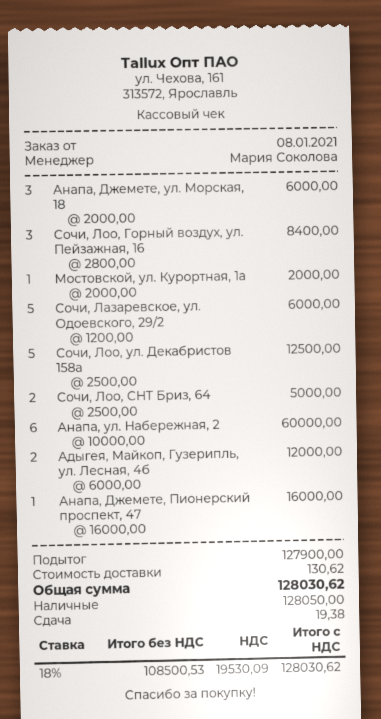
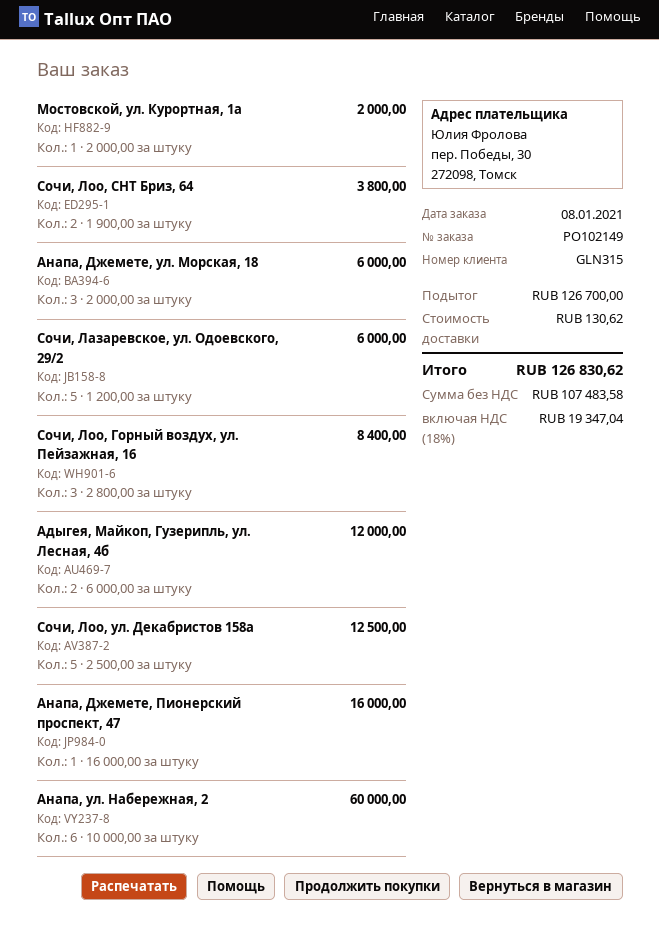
Сочи, Лоо, СНТ Бриз, 64: 2 x 2500.00 = 5000.00 -> 2 x 1900.00 = 3800.00
subtotal: 127900.00 -> 126700.00
net: 108500.53 -> 107483.58
tax: 18% = 19530.09 -> 18% = 19347.04
total: 128030.62 -> 126830.62

